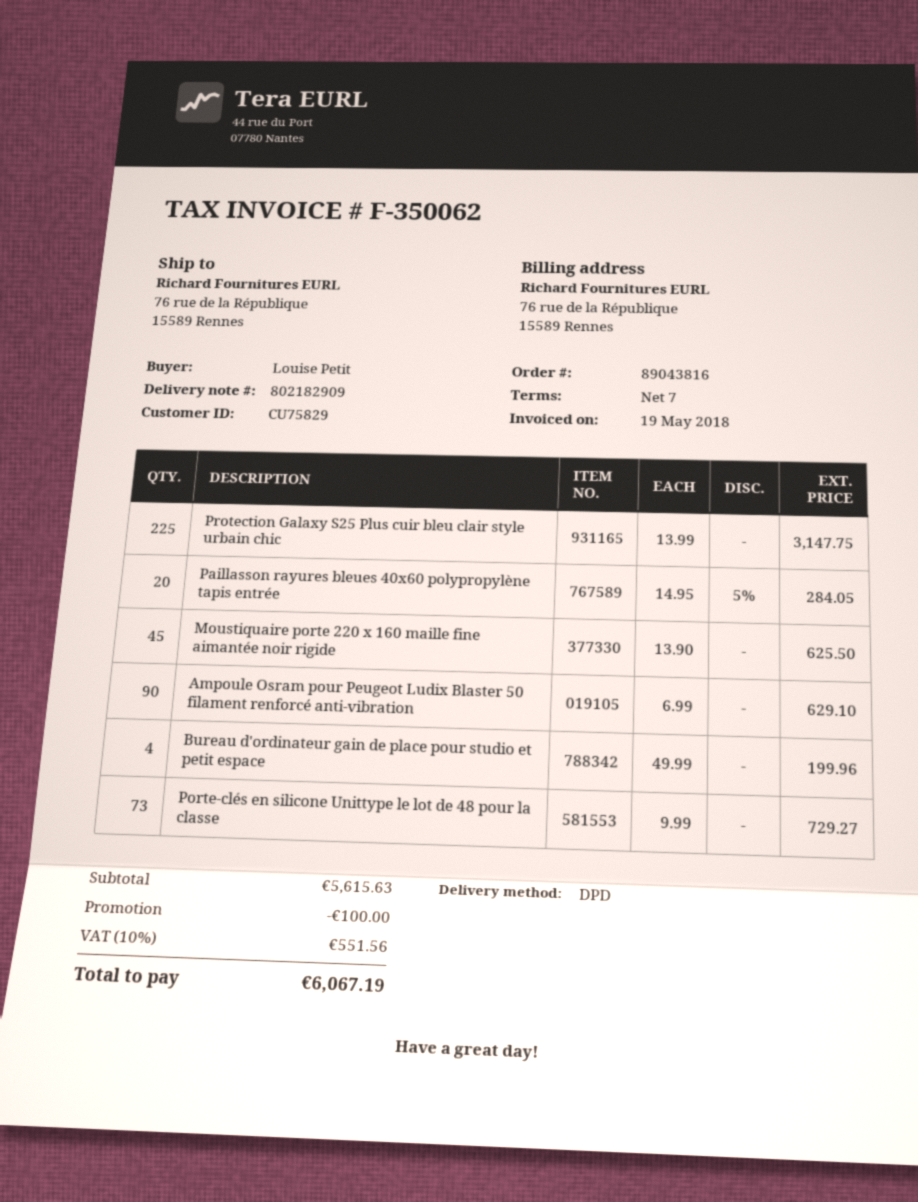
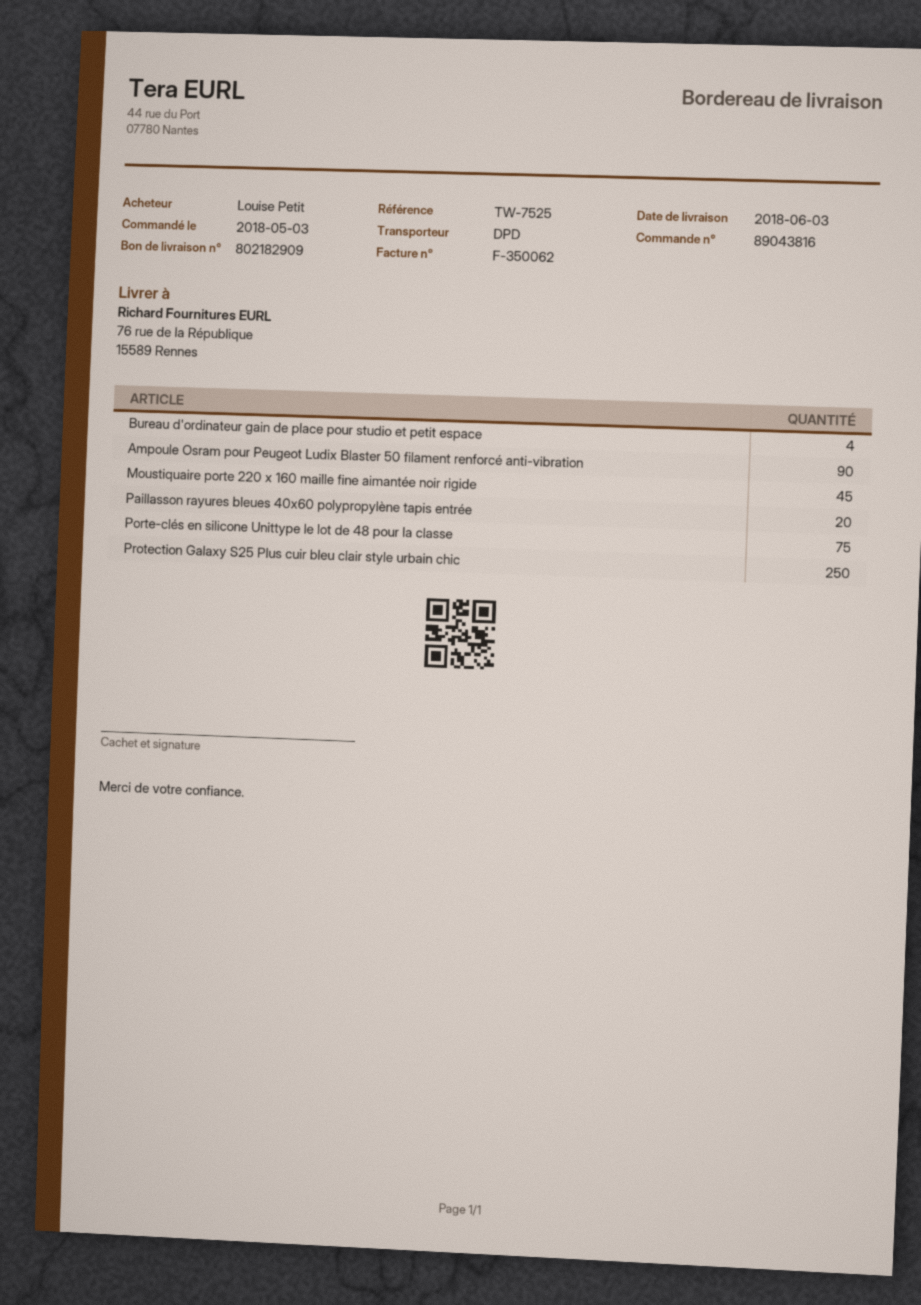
Protection Galaxy S25 Plus cuir bleu clair style urbain chic: 225 -> 250
Porte-clés en silicone Unittype le lot de 48 pour la classe: 73 -> 75

